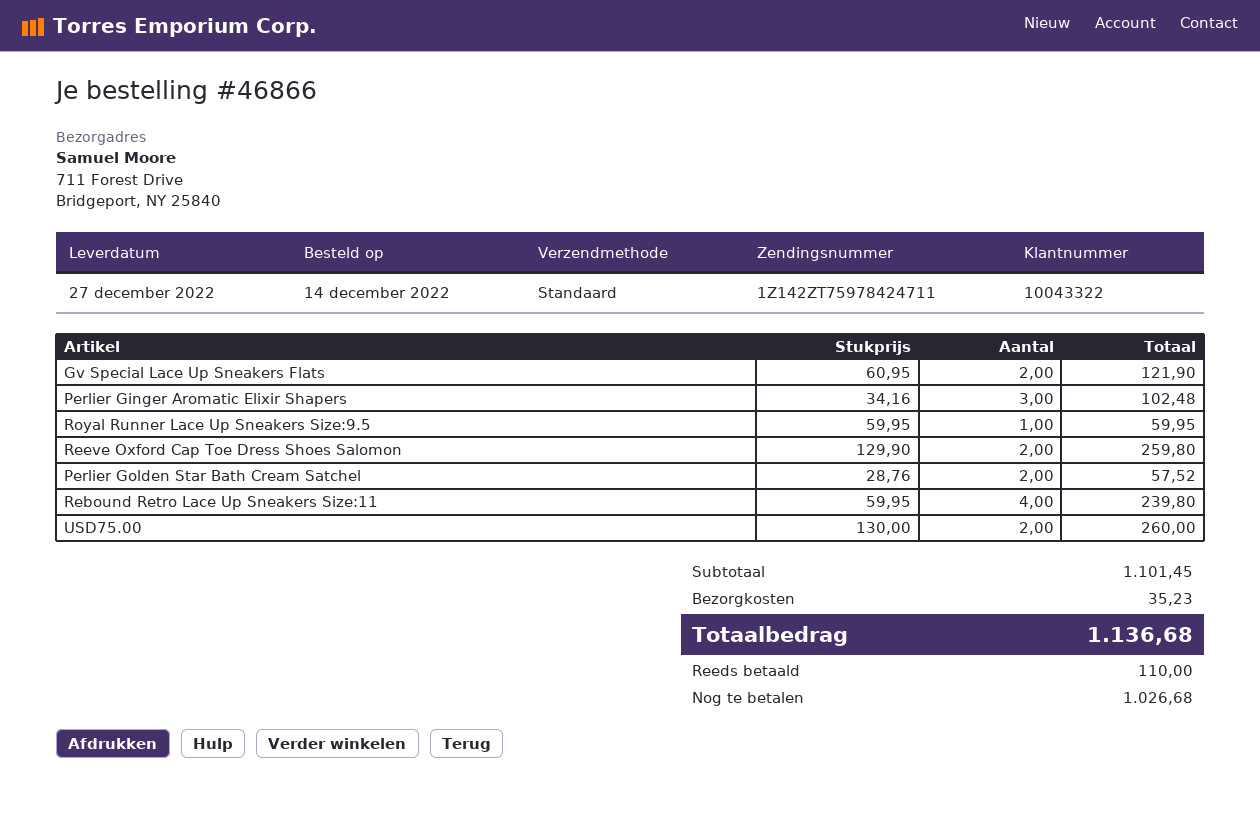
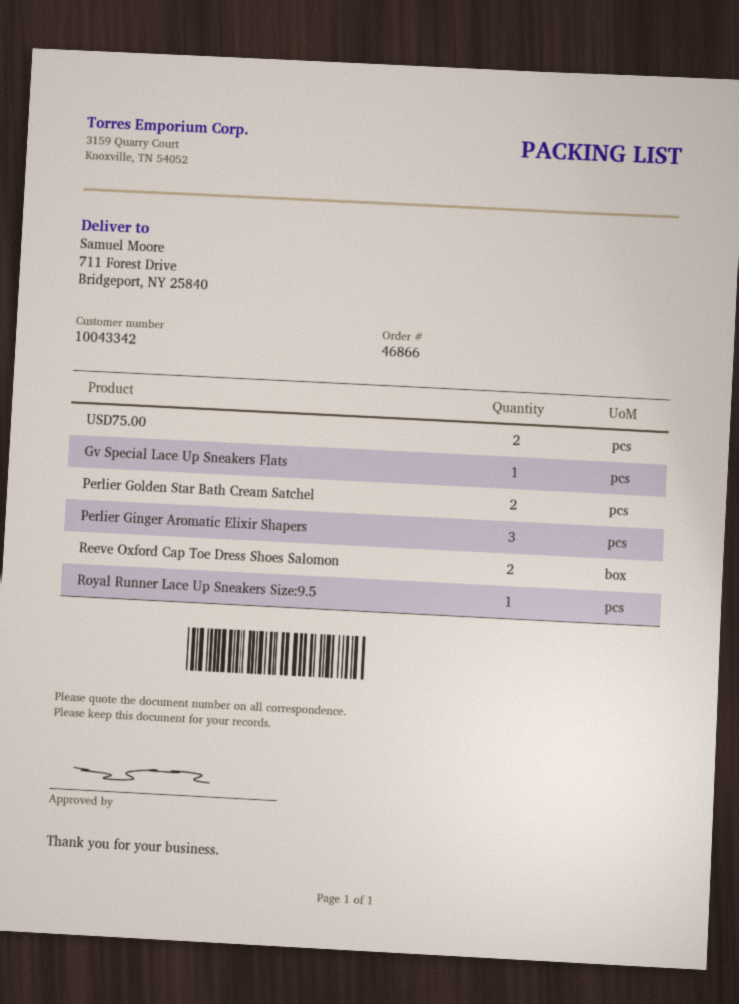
customer number: 10043322 -> 10043342
Gv Special Lace Up Sneakers Flats: 2 -> 1
Rebound Retro Lace Up Sneakers Size:11: 4 -> none

